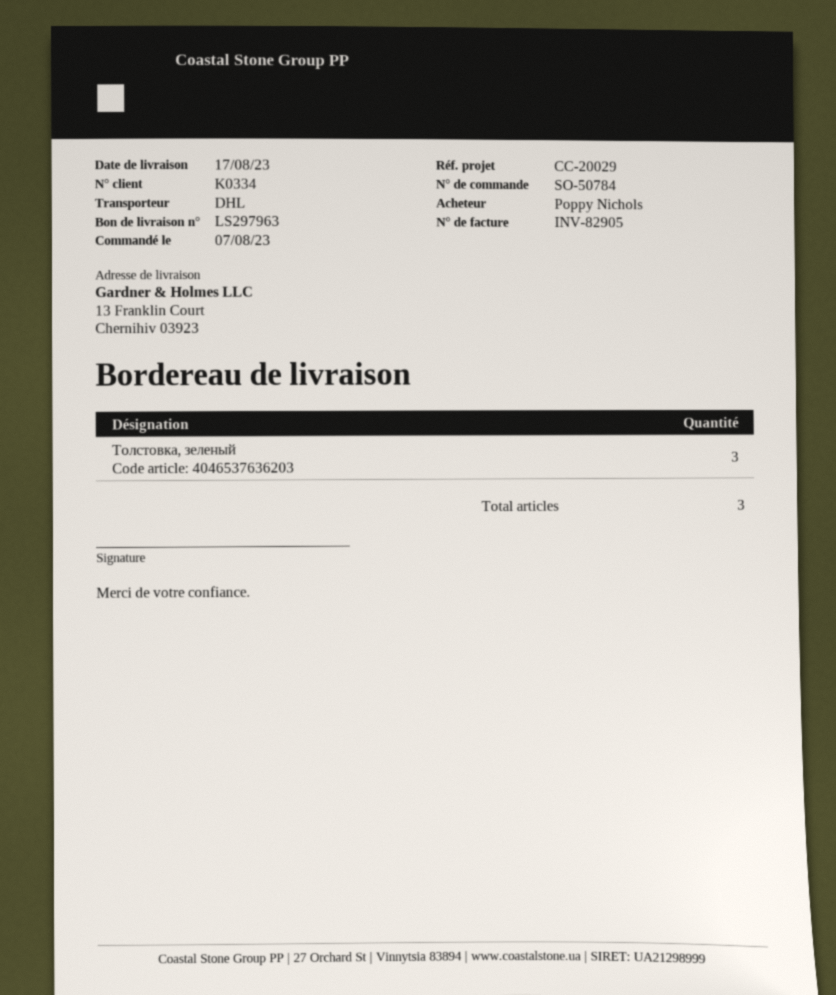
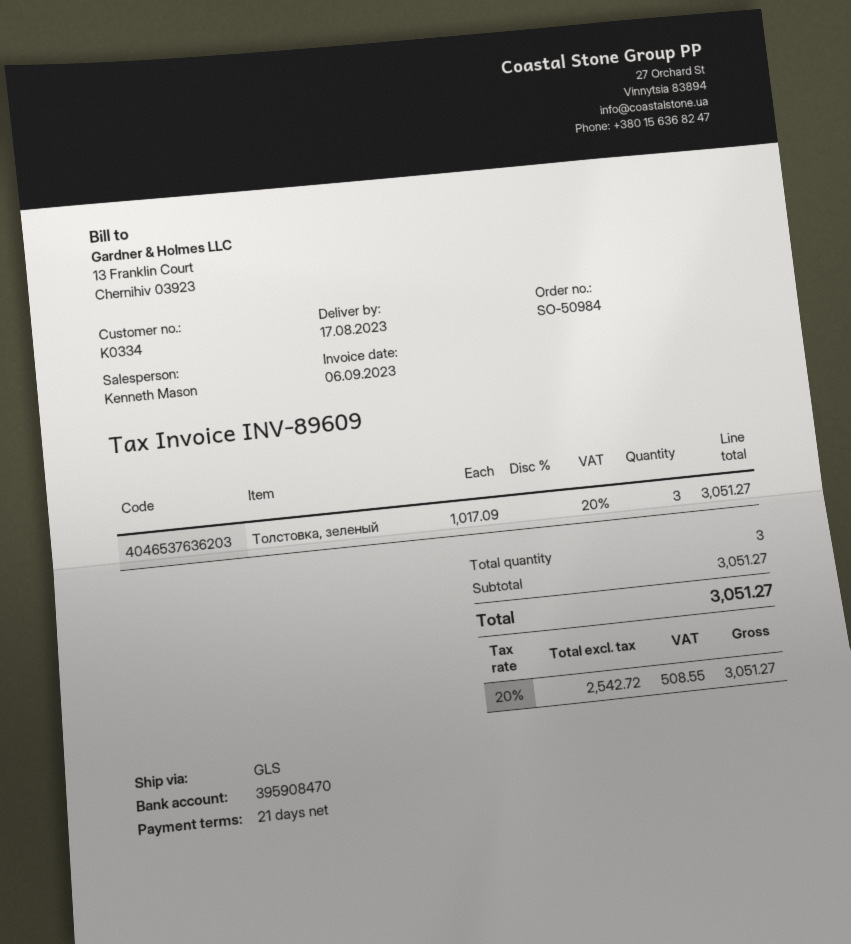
order number: SO-50784 -> SO-50984
invoice number: INV-82905 -> INV-89609
shipping method: DHL -> GLS

